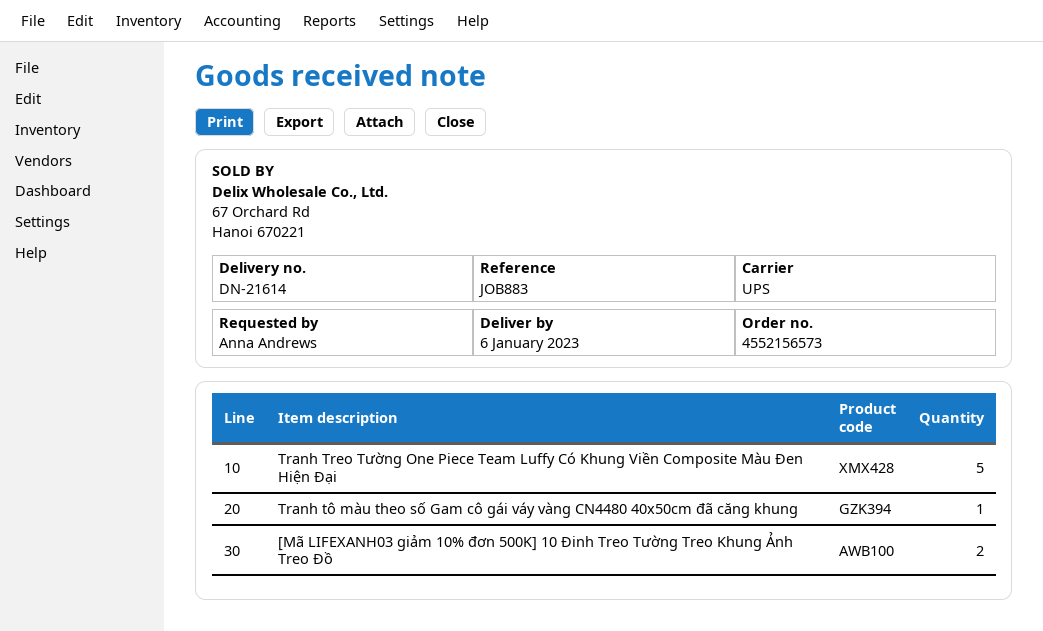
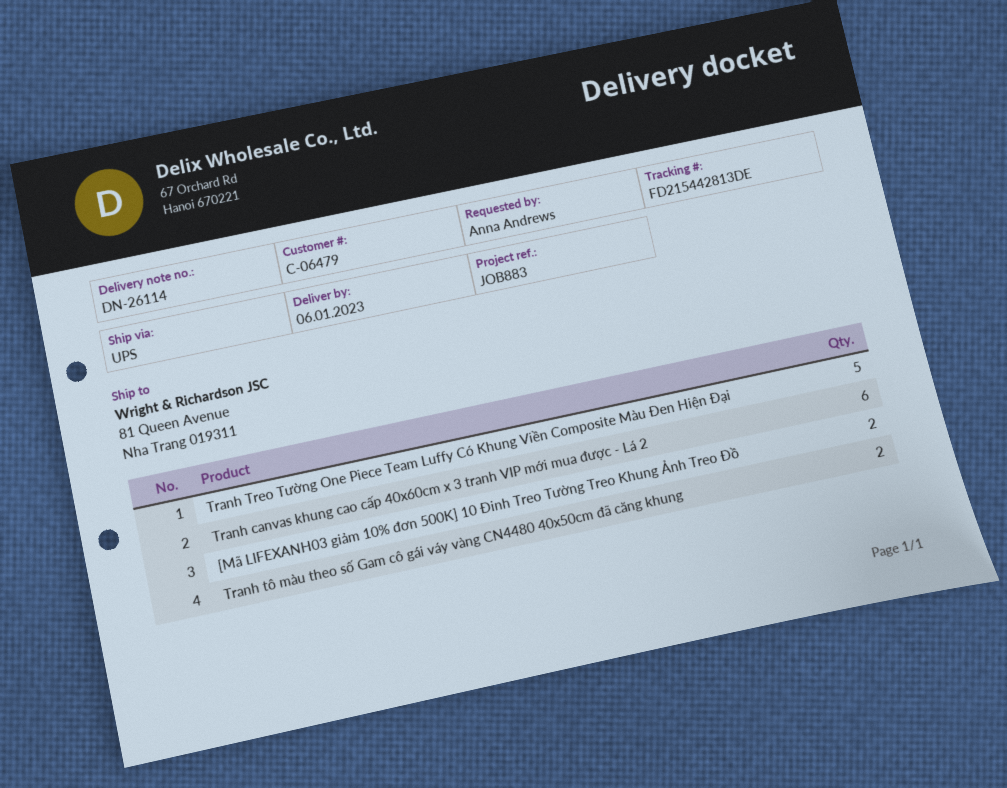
delivery note number: DN-21614 -> DN-26114
Tranh tô màu theo số Gam cô gái váy vàng CN4480 40x50cm đã căng khung: 1 -> 2
Tranh canvas khung cao cấp 40x60cm x 3 tranh VIP mới mua được - Lá 2: none -> 6

